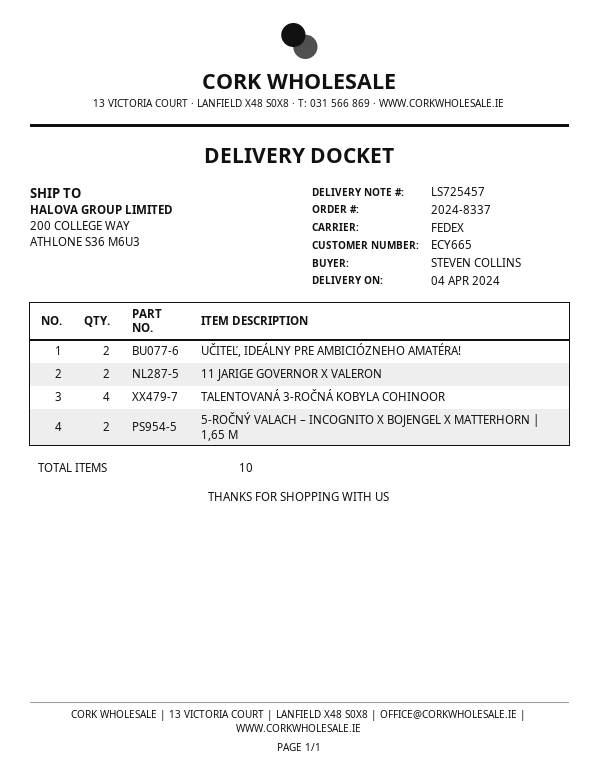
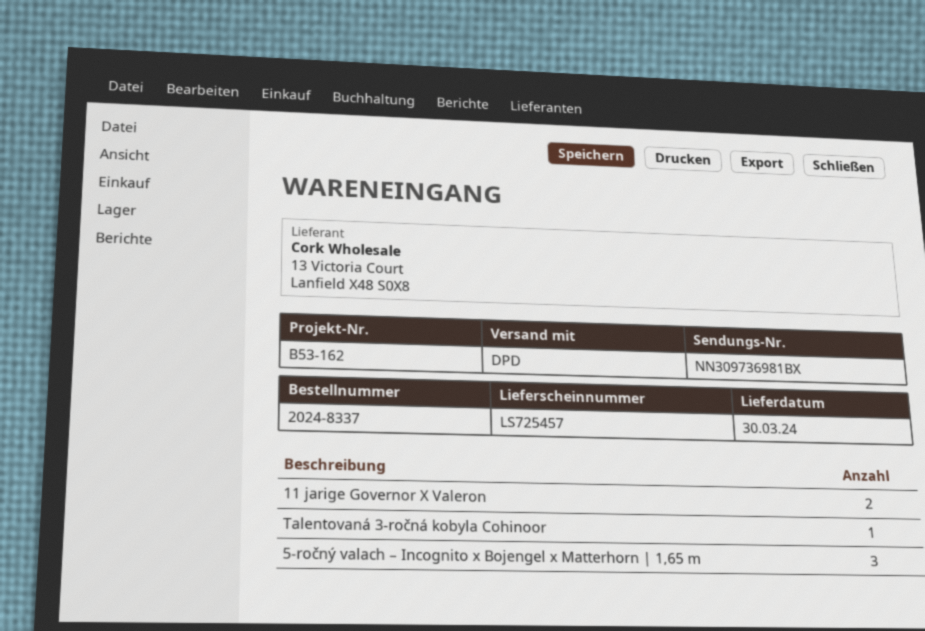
delivery date: 2024-04-04 -> 2024-03-30
shipping method: FedEx -> DPD
UČITEĽ, IDEÁLNY PRE AMBICIÓZNEHO AMATÉRA!: 2 -> none
TALENTOVANÁ 3-ROČNÁ KOBYLA COHINOOR: 4 -> 1
5-ROČNÝ VALACH – INCOGNITO X BOJENGEL X MATTERHORN | 1,65 M: 2 -> 3

